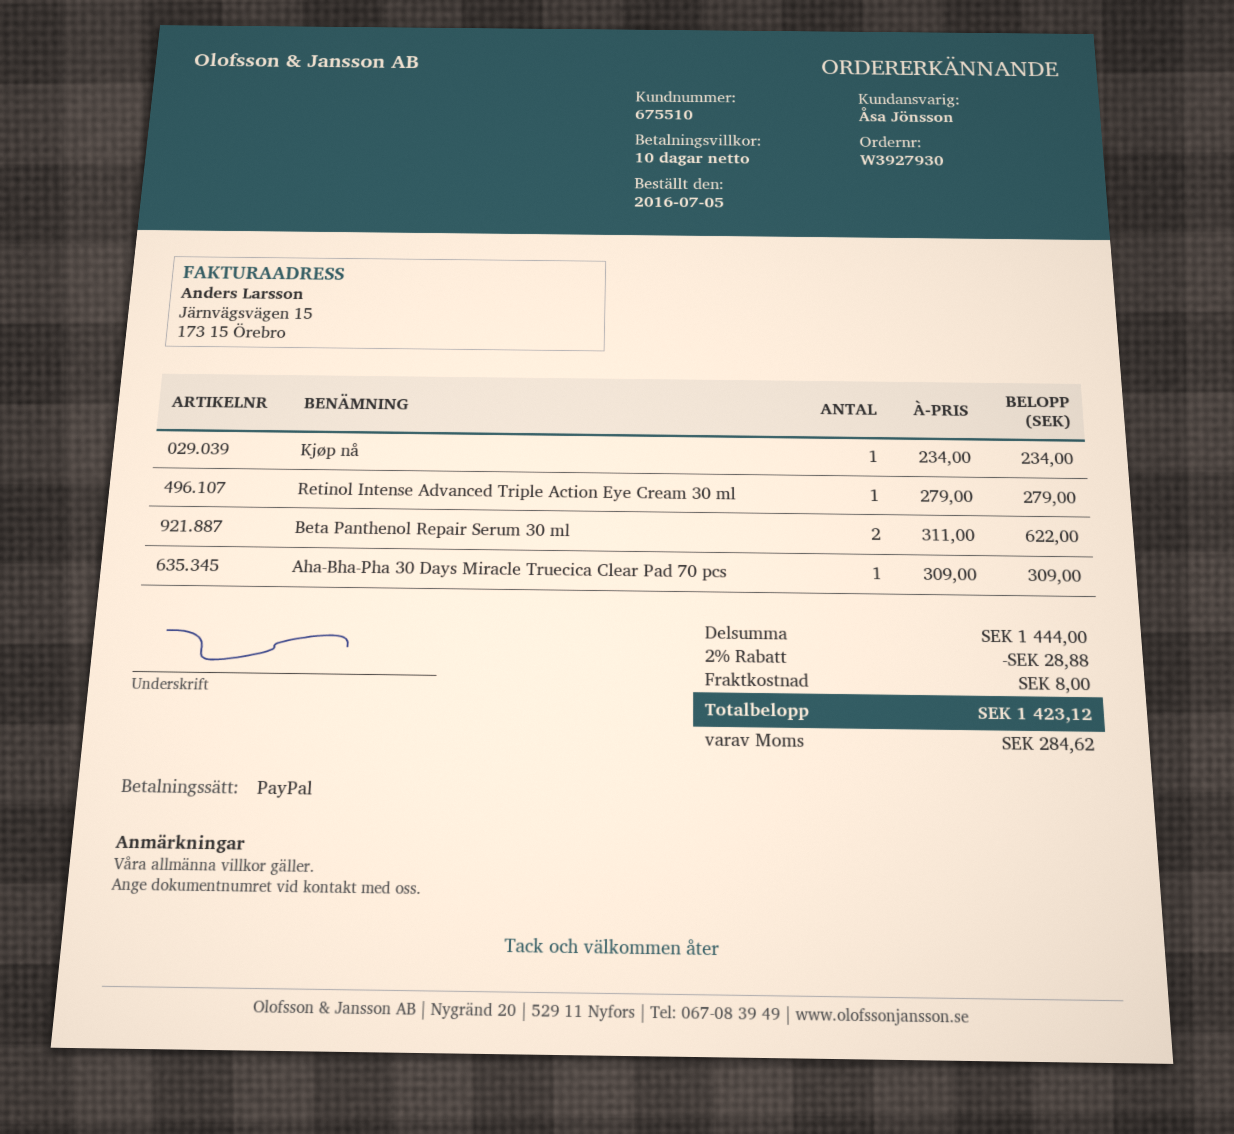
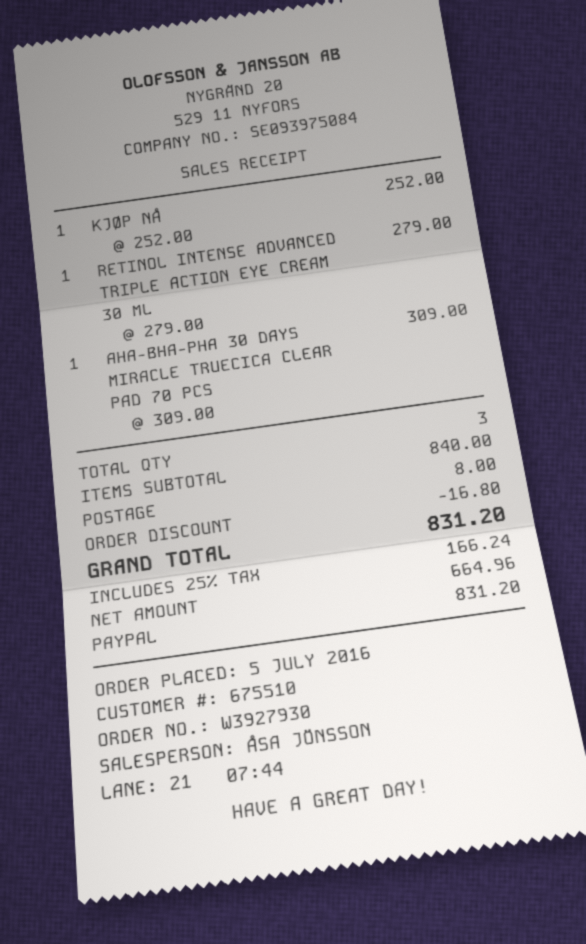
Kjøp nå: 1 x 234.00 = 234.00 -> 1 x 252.00 = 252.00
Beta Panthenol Repair Serum 30 ml: 2 x 311.00 = 622.00 -> none
subtotal: 1444.00 -> 840.00
discount: 28.88 -> 16.80
tax: 284.62 -> 166.24
total: 1423.12 -> 831.20

